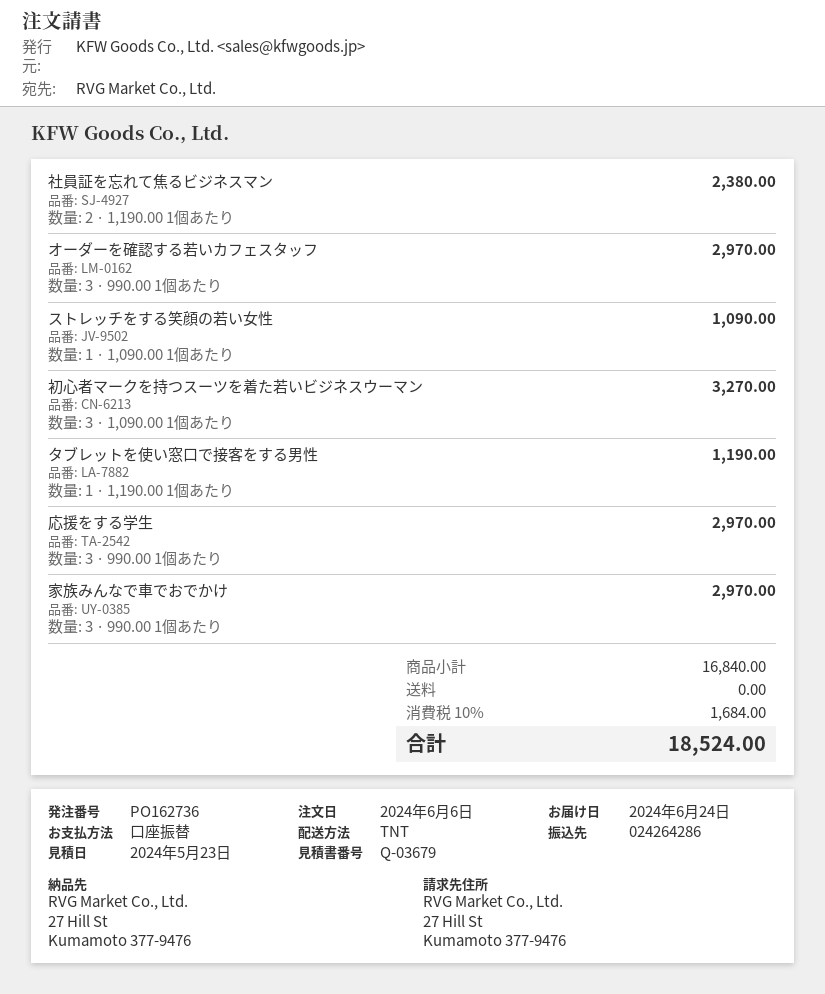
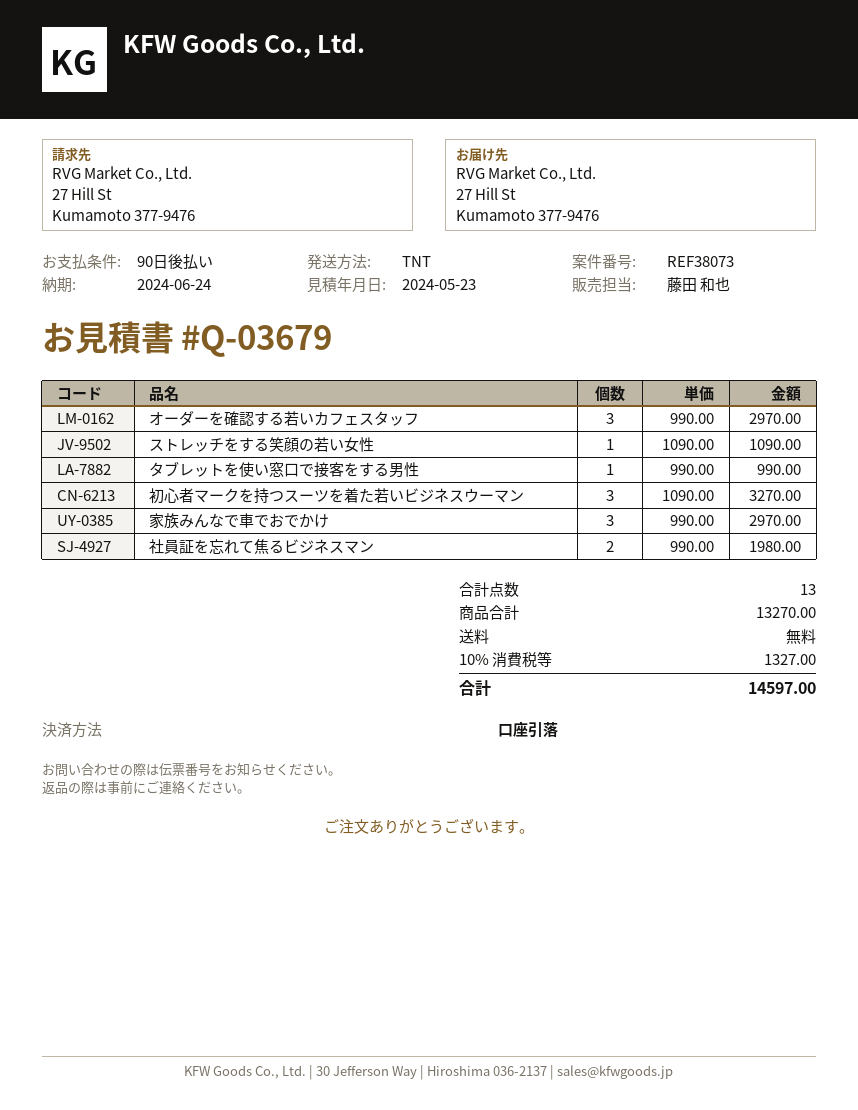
社員証を忘れて焦るビジネスマン: 2 x 1190.00 = 2380.00 -> 2 x 990.00 = 1980.00
タブレットを使い窓口で接客をする男性: 1 x 1190.00 = 1190.00 -> 1 x 990.00 = 990.00
応援をする学生: 3 x 990.00 = 2970.00 -> none
subtotal: 16840.00 -> 13270.00
tax: 10% = 1684.00 -> 10% = 1327.00
total: 18524.00 -> 14597.00

